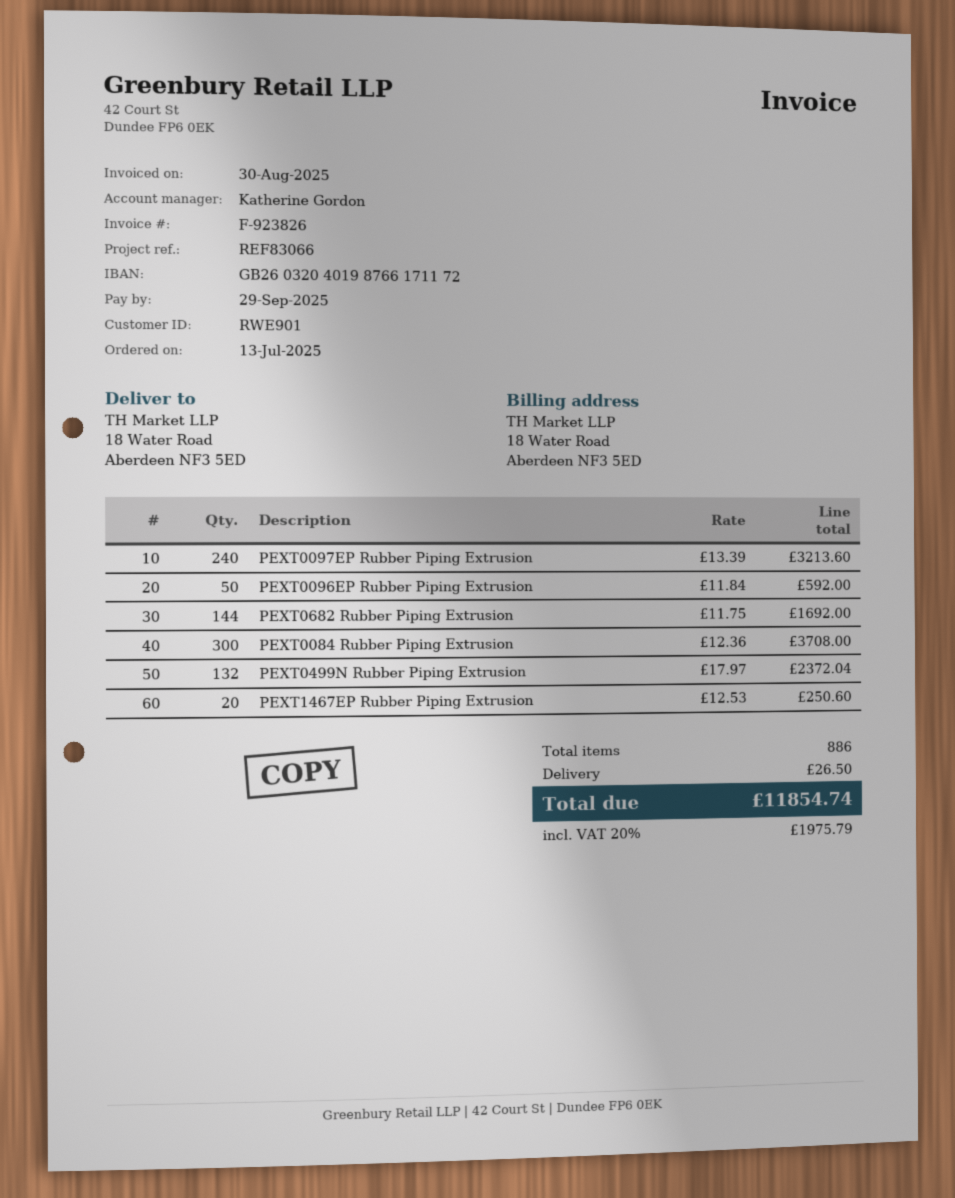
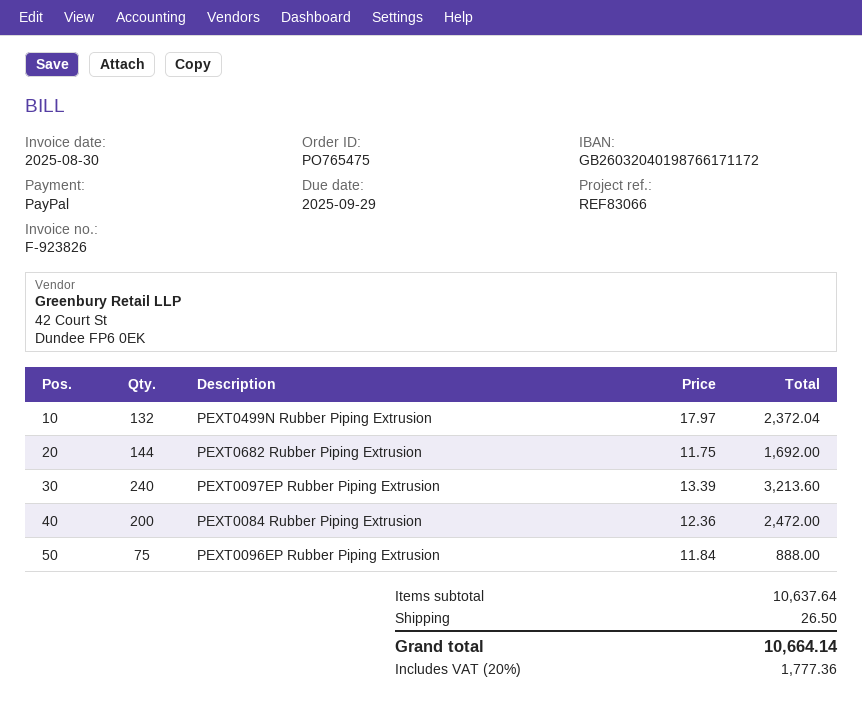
PEXT0096EP Rubber Piping Extrusion: 50 x 11.84 = 592.00 -> 75 x 11.84 = 888.00
PEXT0084 Rubber Piping Extrusion: 300 x 12.36 = 3708.00 -> 200 x 12.36 = 2472.00
PEXT1467EP Rubber Piping Extrusion: 20 x 12.53 = 250.60 -> none
tax: 20% = 1975.79 -> 20% = 1777.36
total: 11854.74 -> 10664.14

